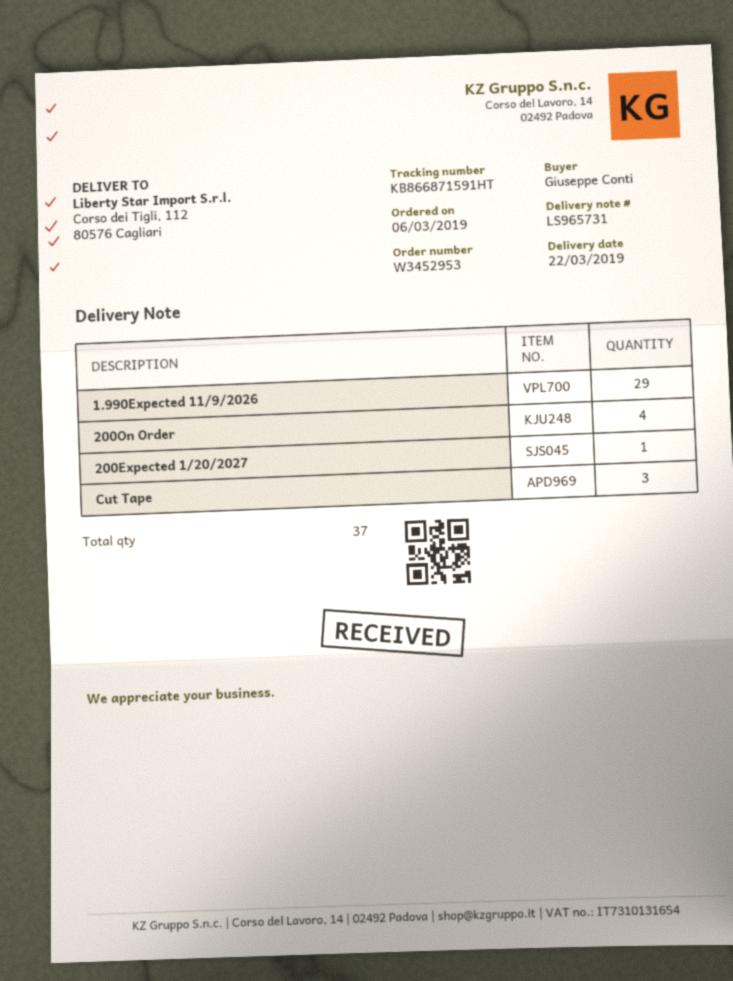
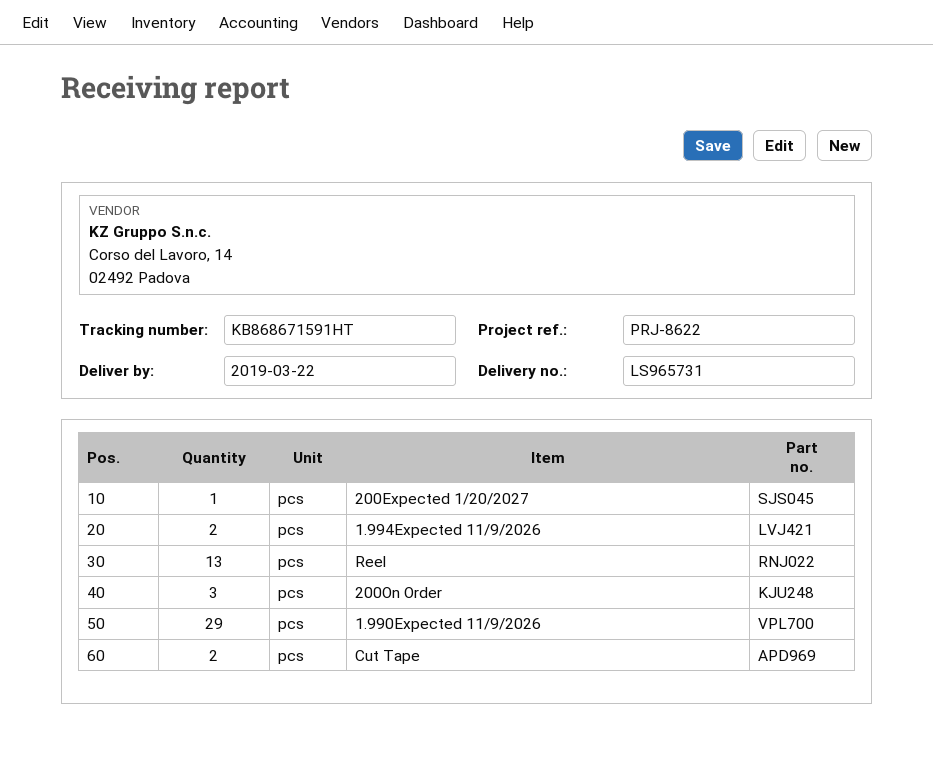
tracking number: KB866871591HT -> KB868671591HT
200On Order: 4 -> 3
Cut Tape: 3 -> 2
1.994Expected 11/9/2026: none -> 2
Reel: none -> 13

